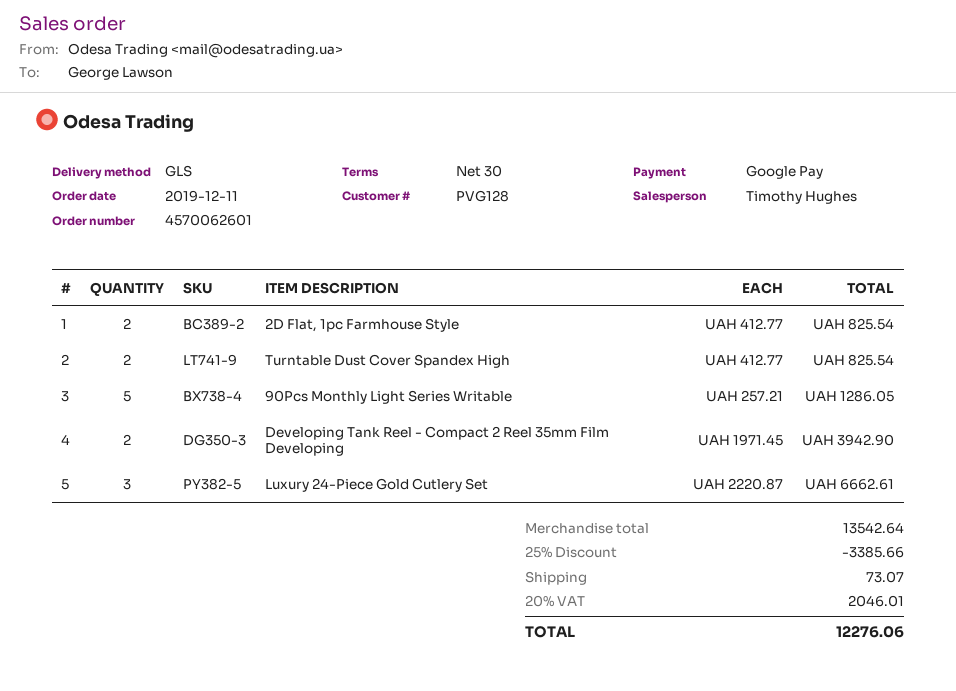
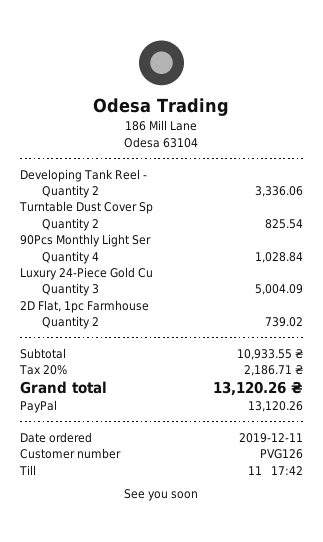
customer number: PVG128 -> PVG126
payment method: Google Pay -> PayPal
2D Flat, 1pc Farmhouse Style: 2 for 825.54 -> 2 for 739.02
90Pcs Monthly Light Series Writable: 5 for 1286.05 -> 4 for 1028.84
Developing Tank Reel - Compact 2 Reel 35mm Film Developing: 2 for 3942.90 -> 2 for 3336.06
Luxury 24-Piece Gold Cutlery Set: 3 for 6662.61 -> 3 for 5004.09
subtotal: 13542.64 -> 10933.55
discount: 25% = 3385.66 -> none
shipping: 73.07 -> none
tax: 20% = 2046.01 -> 20% = 2186.71
total: 12276.06 -> 13120.26

